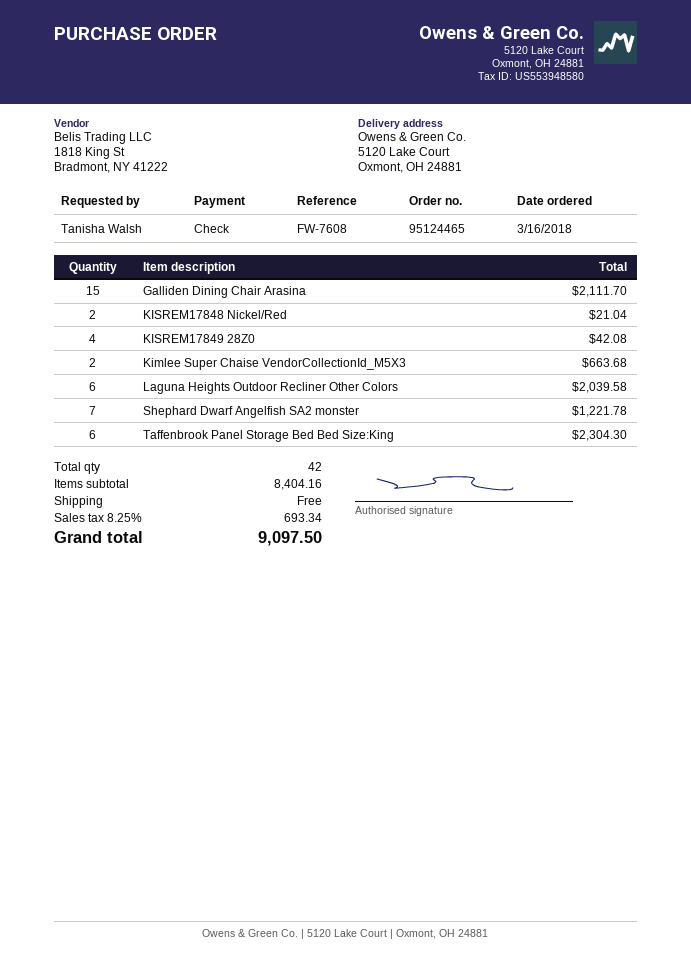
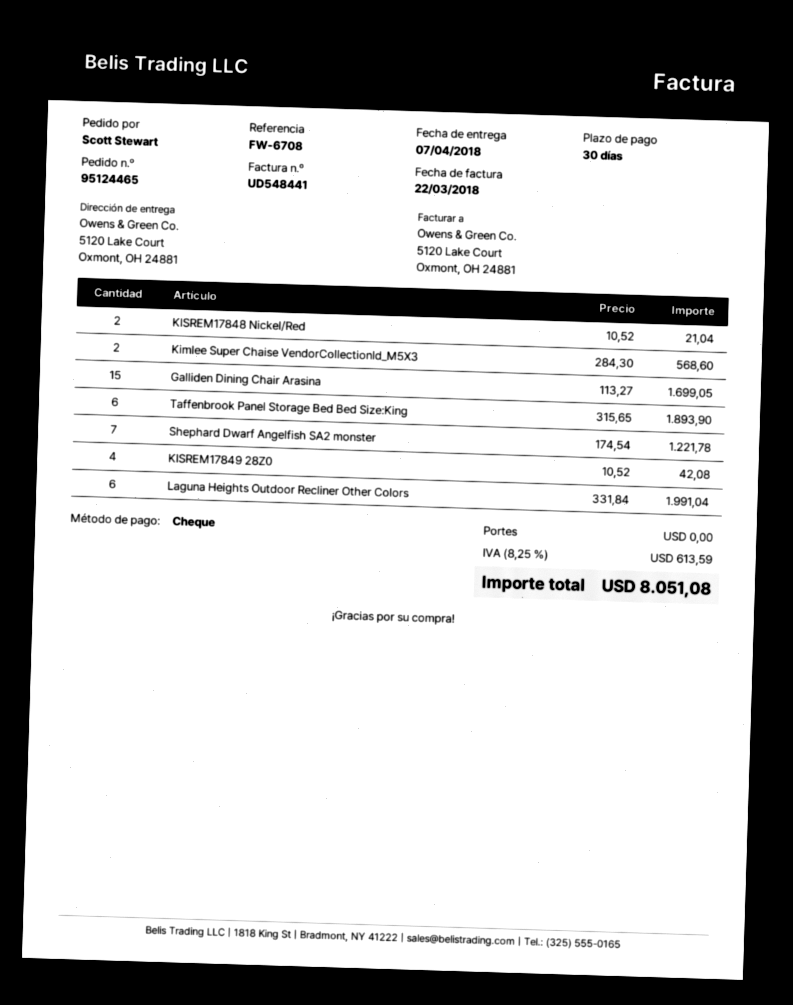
reference: FW-7608 -> FW-6708
ordered by: Tanisha Walsh -> Scott Stewart
Galliden Dining Chair Arasina: 15 for 2111.70 -> 15 for 1699.05
Kimlee Super Chaise VendorCollectionId_M5X3: 2 for 663.68 -> 2 for 568.60
Laguna Heights Outdoor Recliner Other Colors: 6 for 2039.58 -> 6 for 1991.04
Taffenbrook Panel Storage Bed Bed Size:King: 6 for 2304.30 -> 6 for 1893.90
tax: 8.25% = 693.34 -> 8.25% = 613.59
total: 9097.50 -> 8051.08

